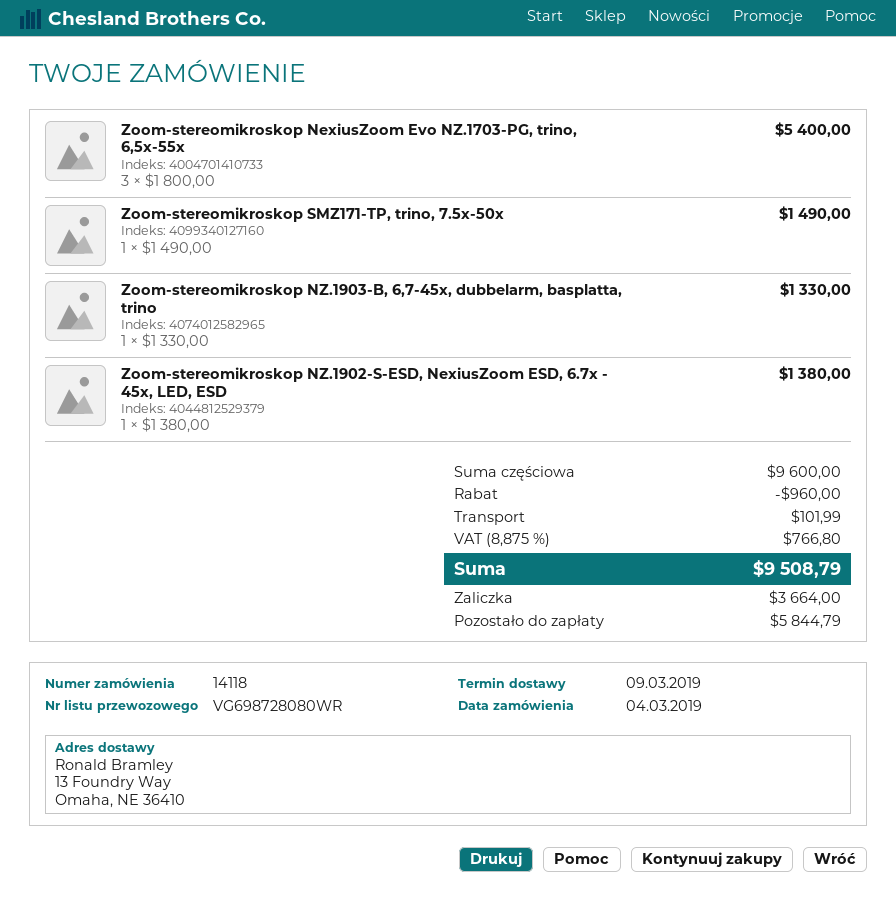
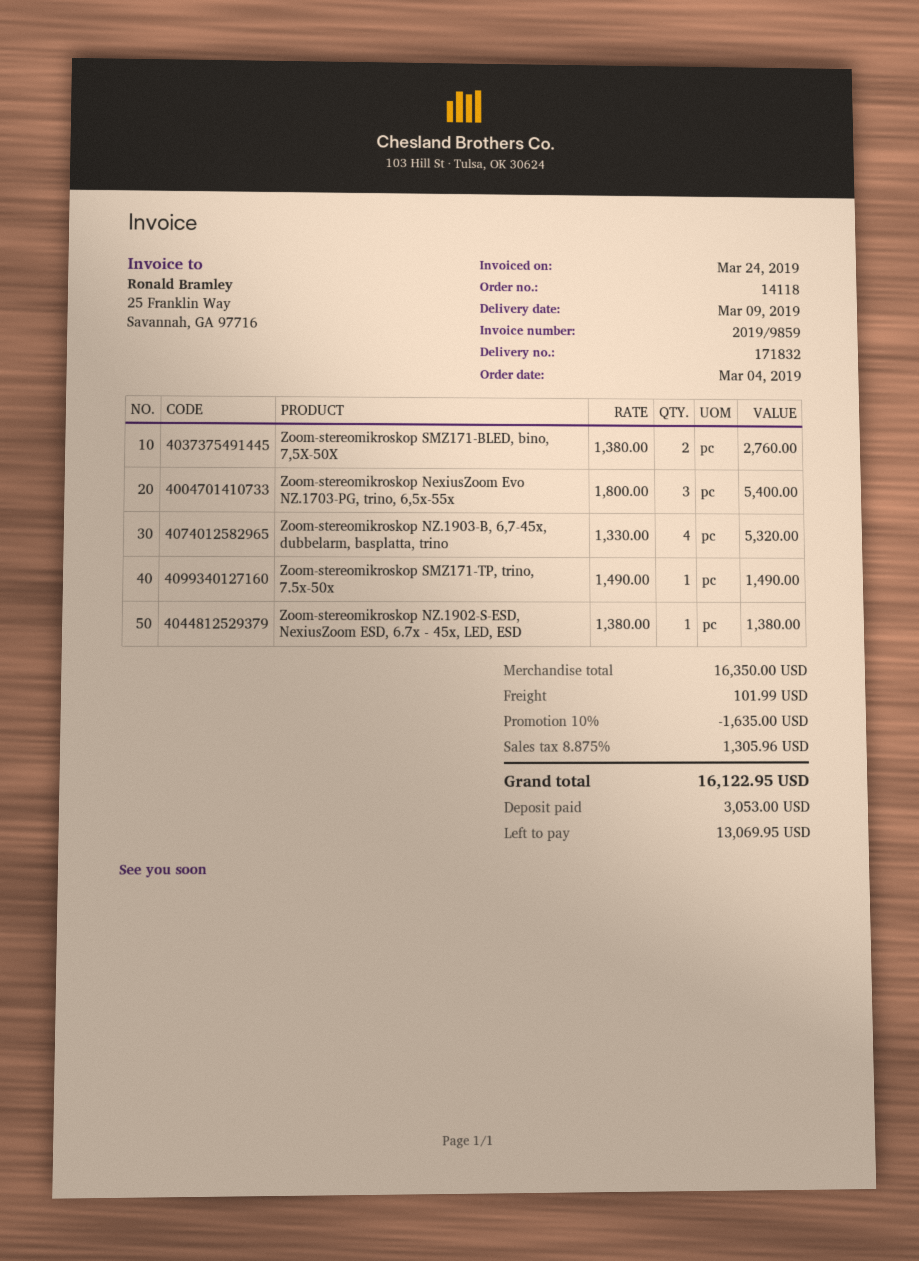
Zoom-stereomikroskop NZ.1903-B, 6,7-45x, dubbelarm, basplatta, trino: 1 x 1330.00 = 1330.00 -> 4 x 1330.00 = 5320.00
Zoom-stereomikroskop SMZ171-BLED, bino, 7,5X-50X: none -> 2 x 1380.00 = 2760.00
subtotal: 9600.00 -> 16350.00
discount: 960.00 -> 1635.00
tax: 8.875% = 766.80 -> 8.875% = 1305.96
total: 9508.79 -> 16122.95
deposit: 3664.00 -> 3053.00
balance: 5844.79 -> 13069.95

